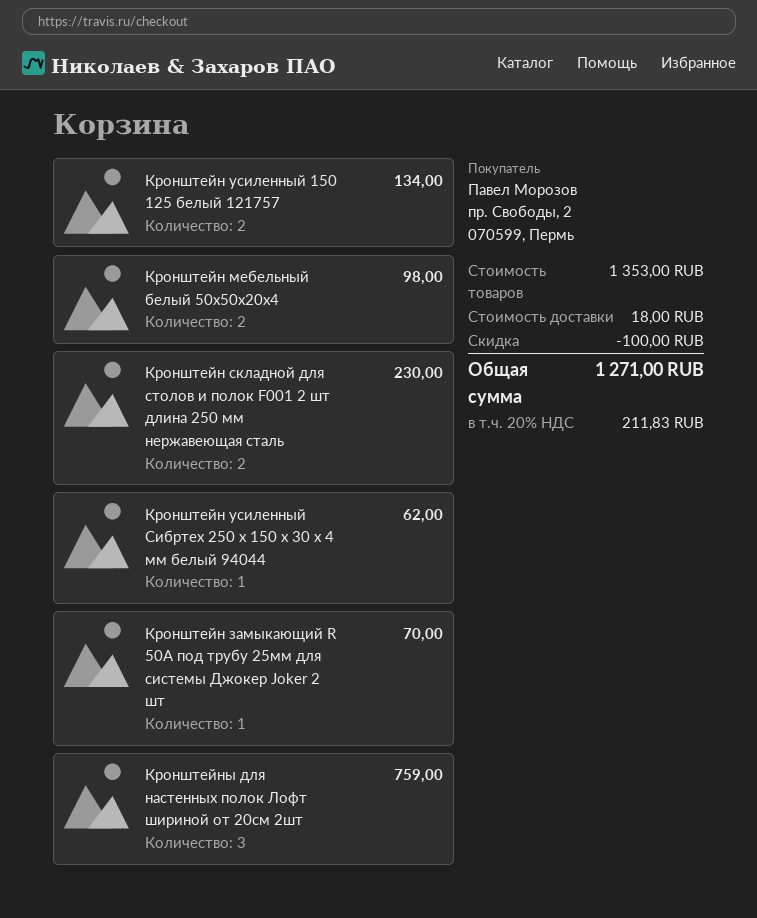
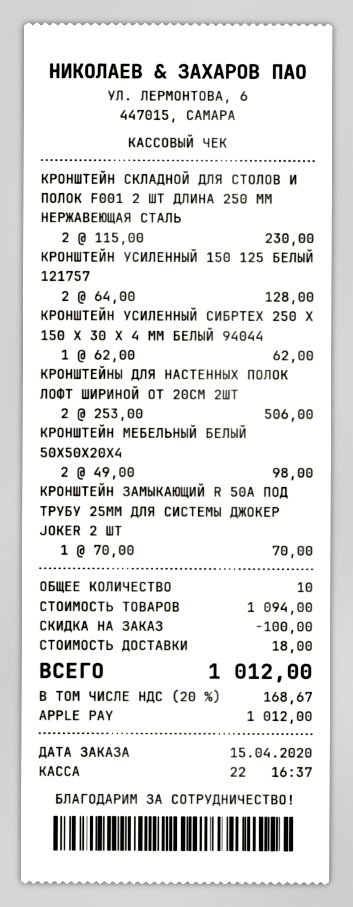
Кронштейн усиленный 150 125 белый 121757: 2 for 134.00 -> 2 for 128.00
Кронштейны для настенных полок Лофт шириной от 20см 2шт: 3 for 759.00 -> 2 for 506.00
subtotal: 1353.00 -> 1094.00
tax: 20% = 211.83 -> 20% = 168.67
total: 1271.00 -> 1012.00

